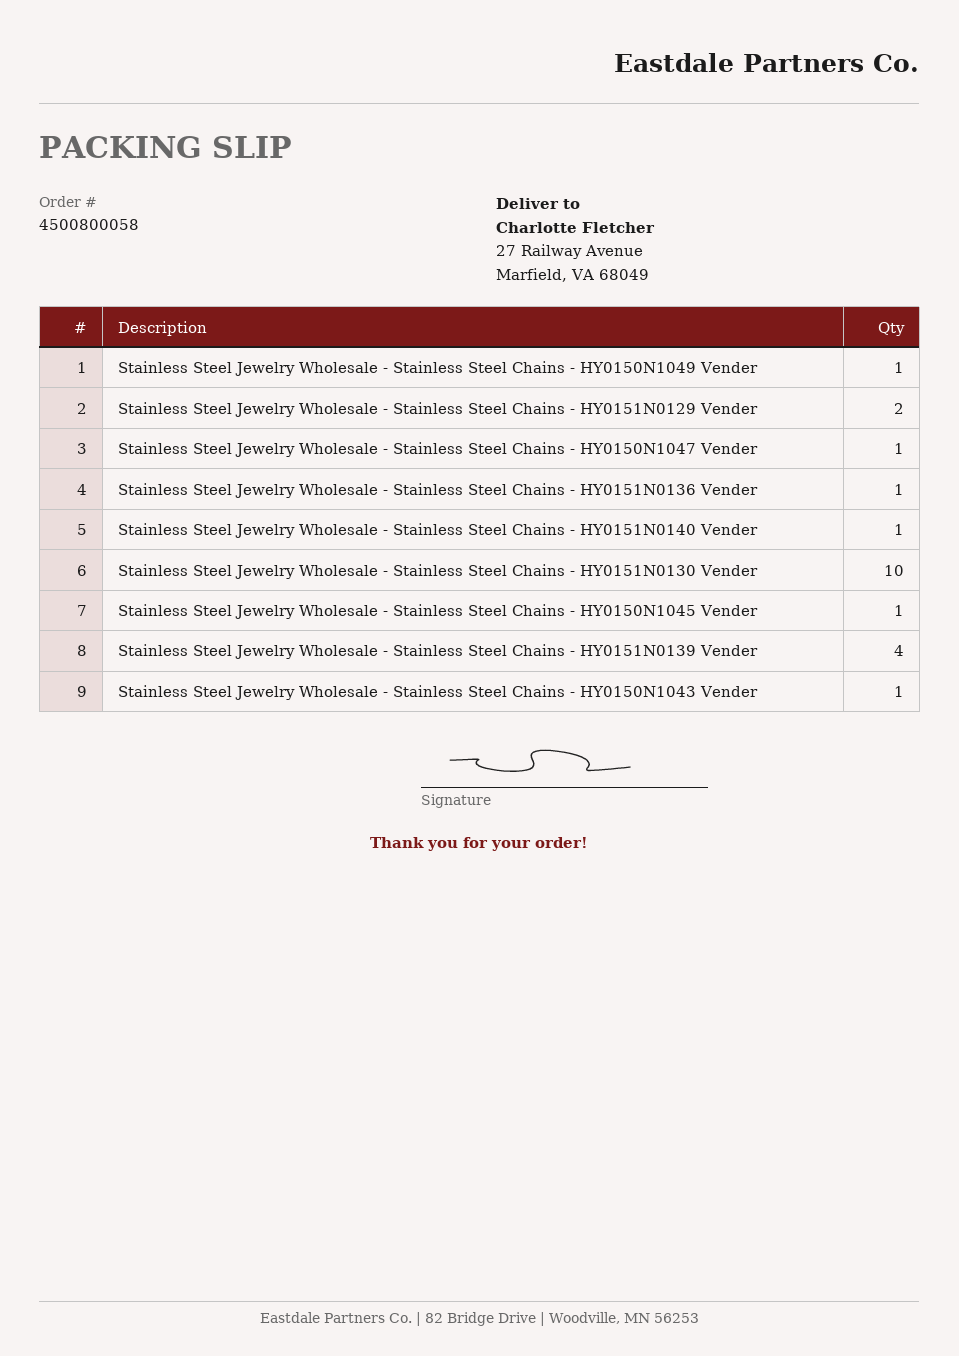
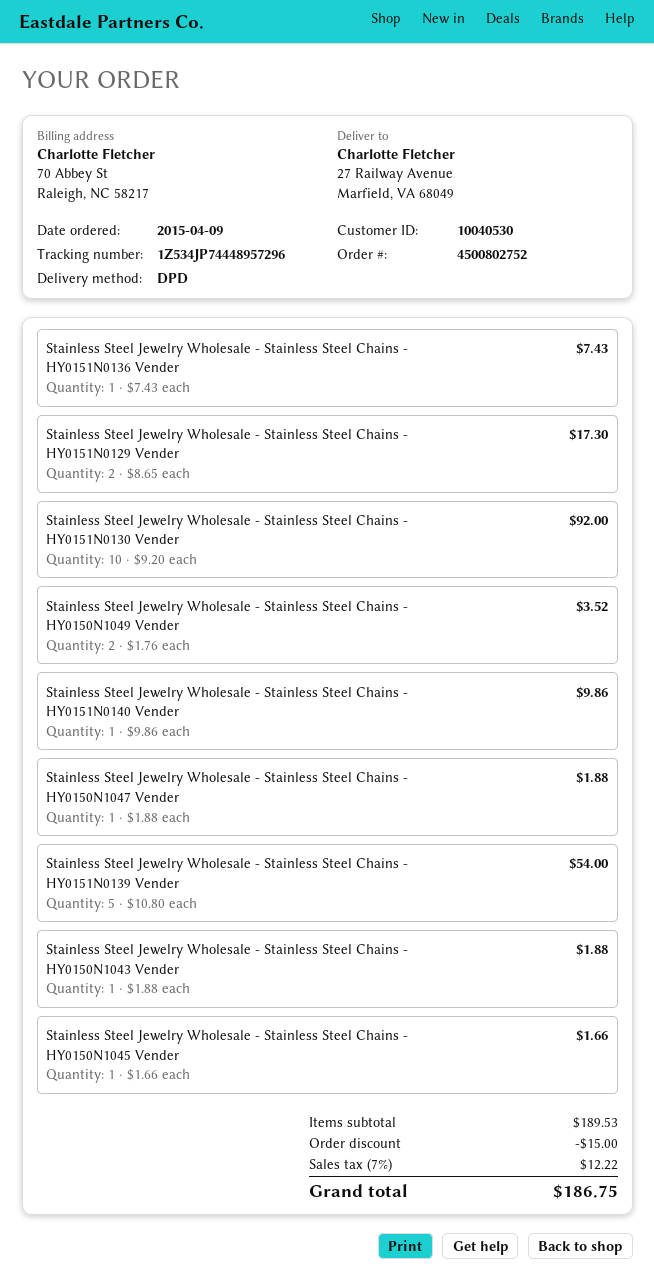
order number: 4500800058 -> 4500802752
Stainless Steel Jewelry Wholesale - Stainless Steel Chains - HY0150N1049 Vender: 1 -> 2
Stainless Steel Jewelry Wholesale - Stainless Steel Chains - HY0151N0139 Vender: 4 -> 5

